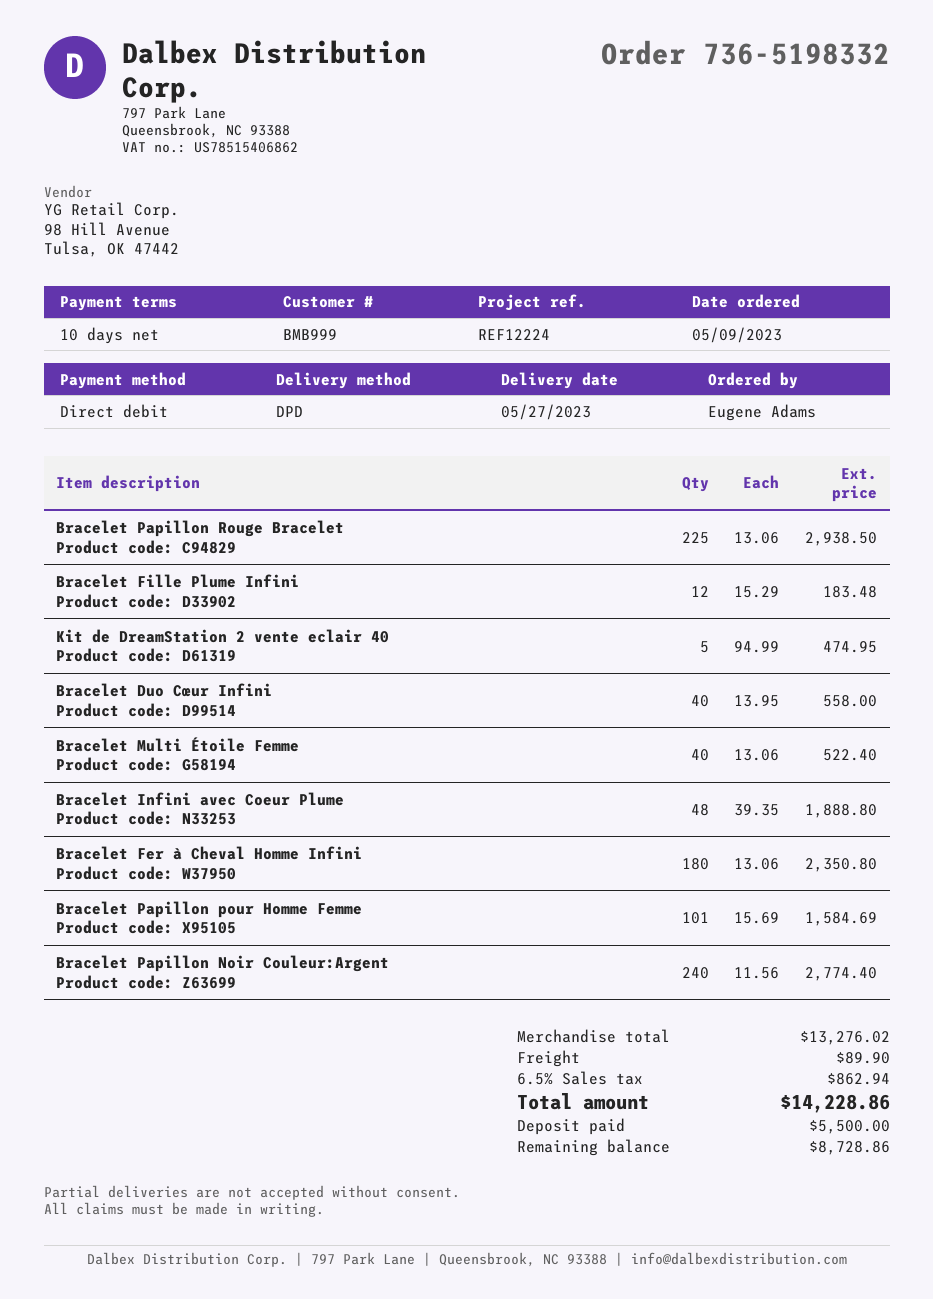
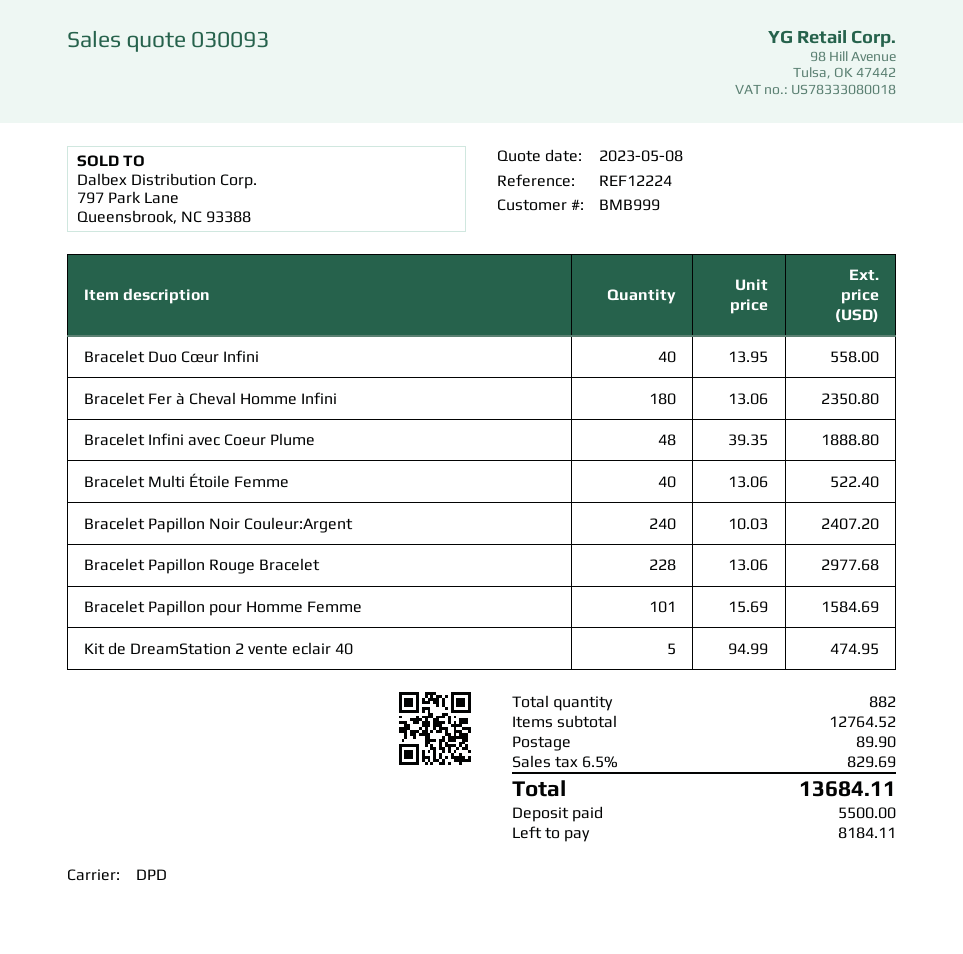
Bracelet Papillon Rouge Bracelet: 225 x 13.06 = 2938.50 -> 228 x 13.06 = 2977.68
Bracelet Fille Plume Infini: 12 x 15.29 = 183.48 -> none
Bracelet Papillon Noir Couleur:Argent: 240 x 11.56 = 2774.40 -> 240 x 10.03 = 2407.20
subtotal: 13276.02 -> 12764.52
tax: 6.5% = 862.94 -> 6.5% = 829.69
total: 14228.86 -> 13684.11
balance: 8728.86 -> 8184.11

